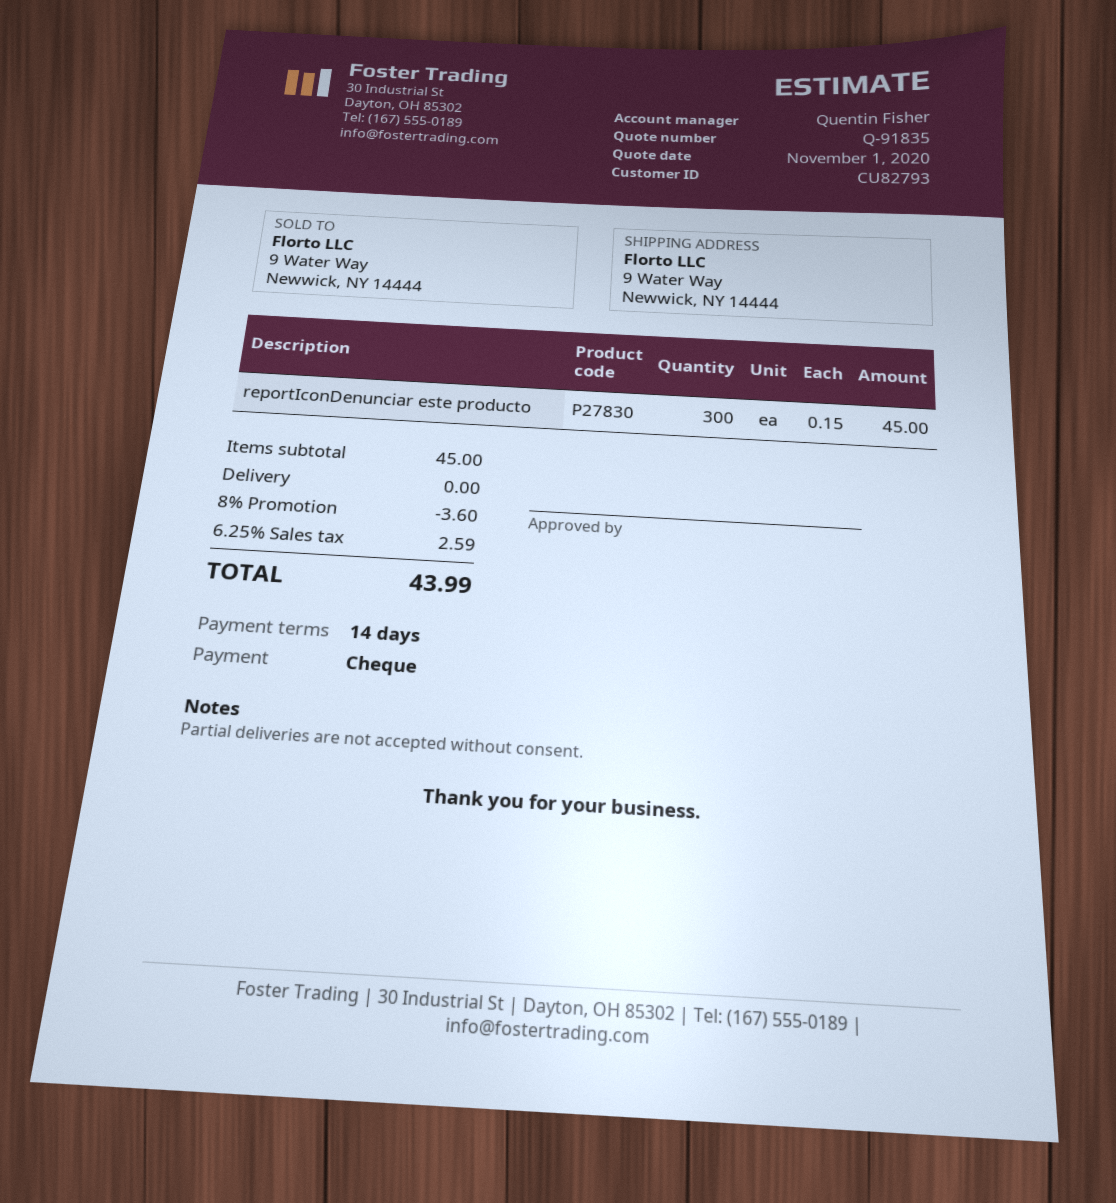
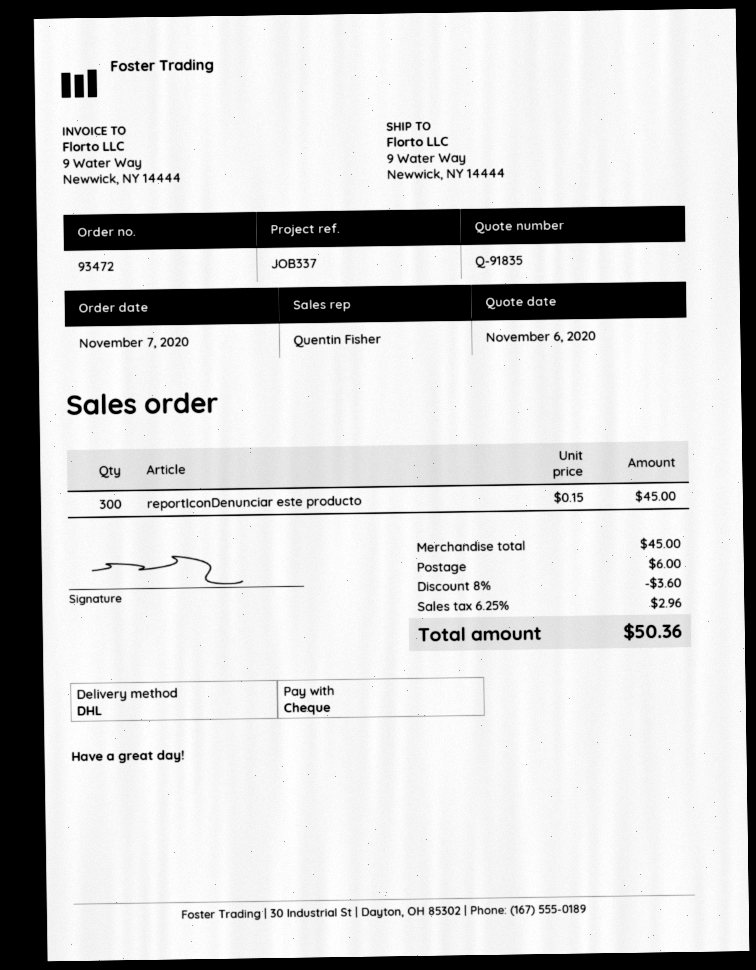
quote date: 2020-11-01 -> 2020-11-06
shipping: 0.00 -> 6.00
tax: 6.25% = 2.59 -> 6.25% = 2.96
total: 43.99 -> 50.36

